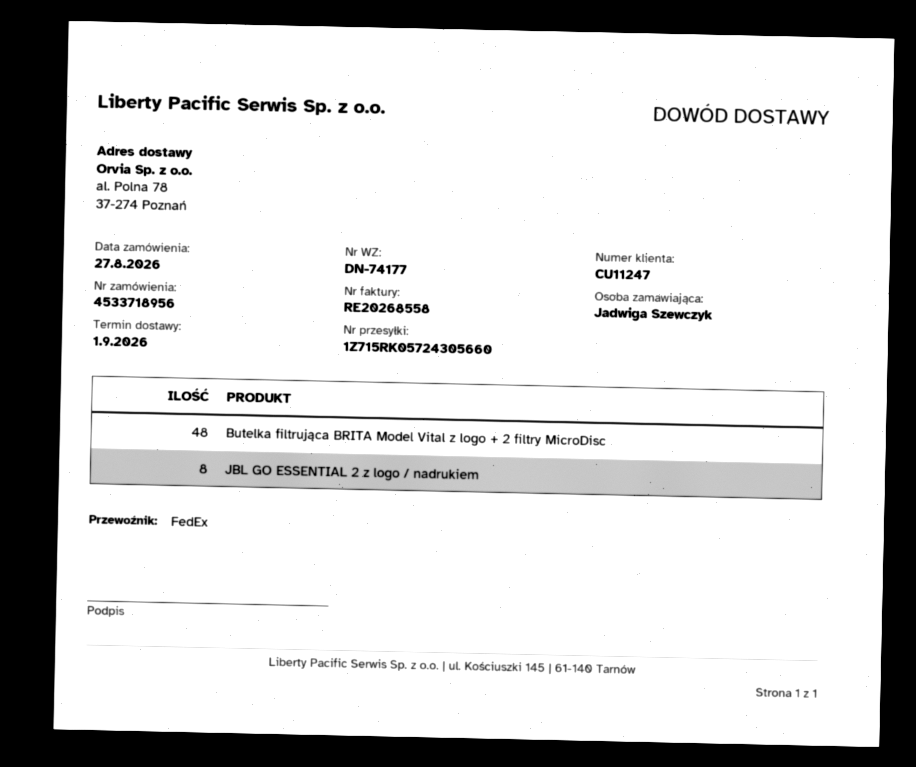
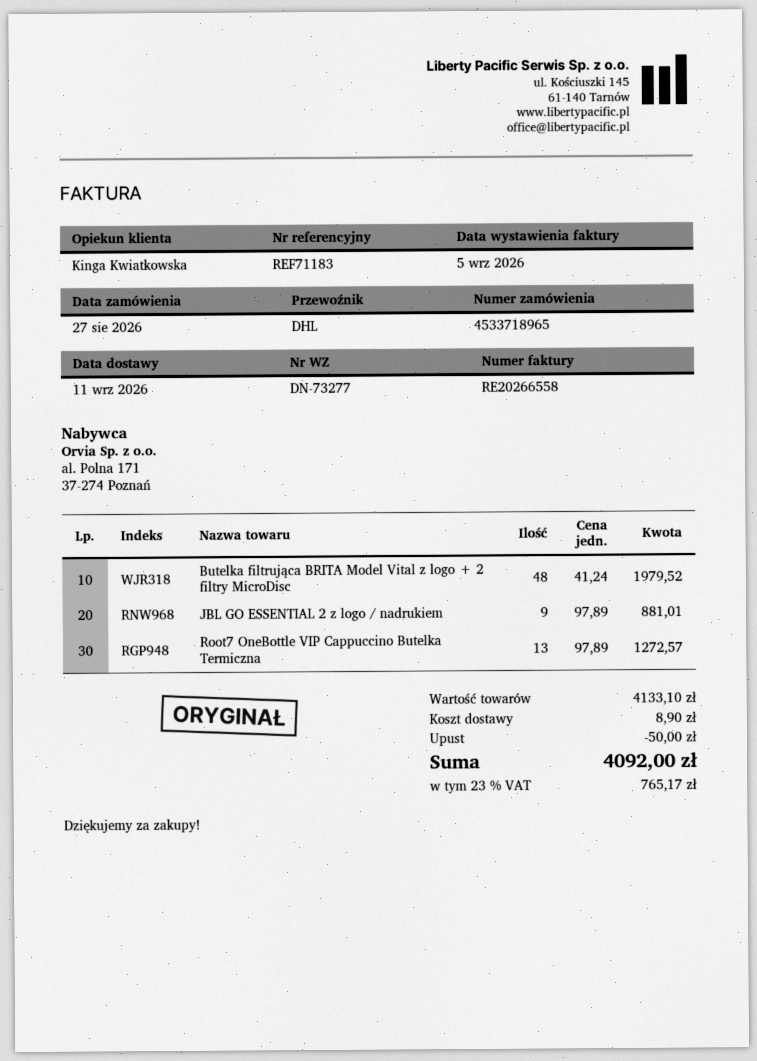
order number: 4533718956 -> 4533718965
delivery note number: DN-74177 -> DN-73277
delivery date: 2026-09-01 -> 2026-09-11
invoice number: RE20268558 -> RE20266558
shipping method: FedEx -> DHL
JBL GO ESSENTIAL 2 z logo / nadrukiem: 8 -> 9
Root7 OneBottle VIP Cappuccino Butelka Termiczna: none -> 13

